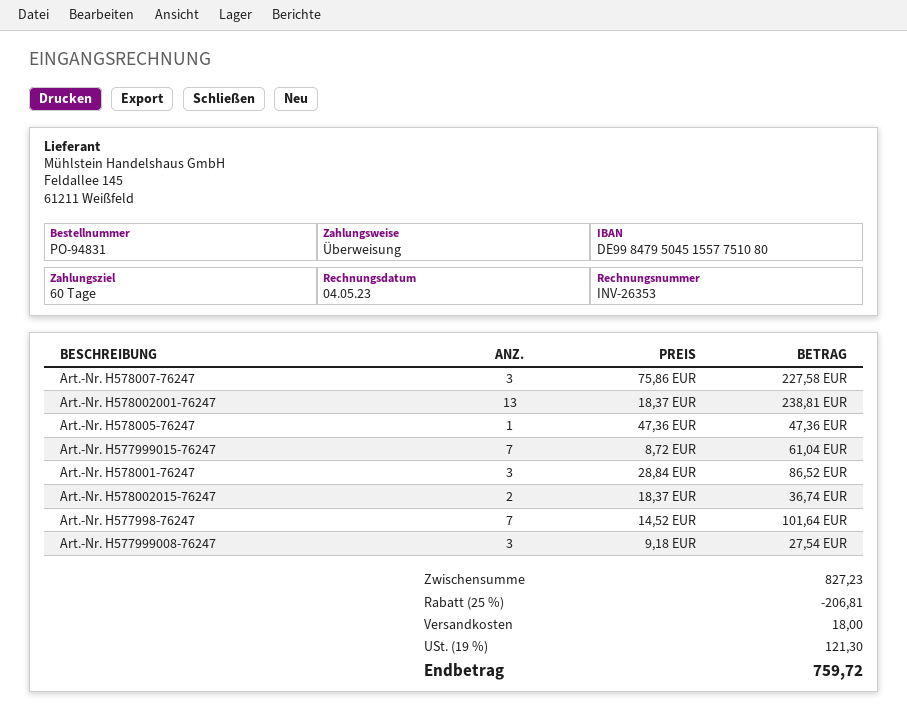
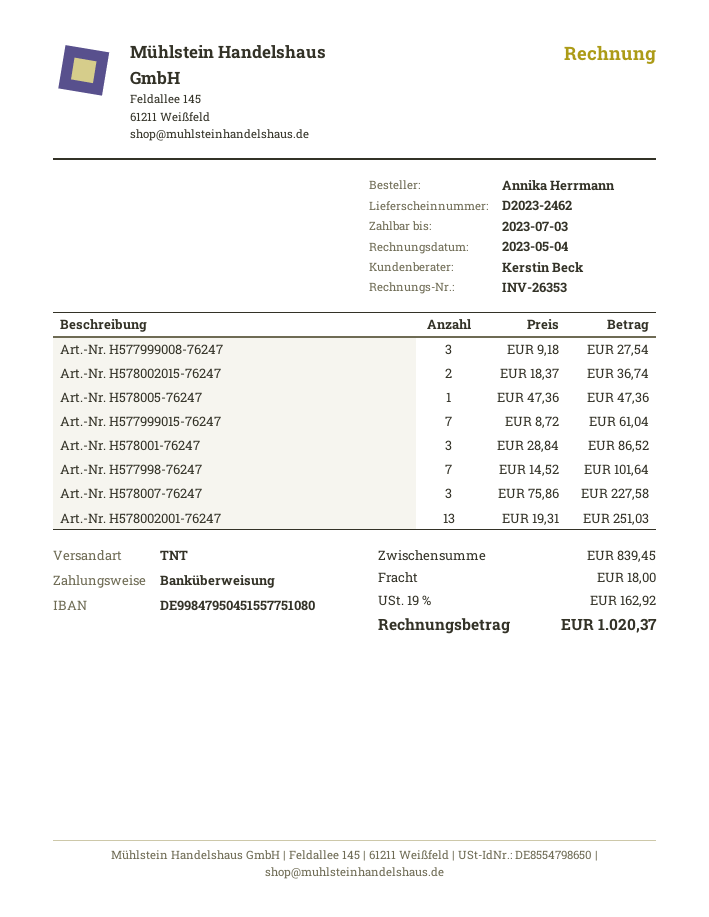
Art.-Nr. H578002001-76247: 13 x 18.37 = 238.81 -> 13 x 19.31 = 251.03
subtotal: 827.23 -> 839.45
discount: 25% = 206.81 -> none
tax: 19% = 121.30 -> 19% = 162.92
total: 759.72 -> 1020.37

